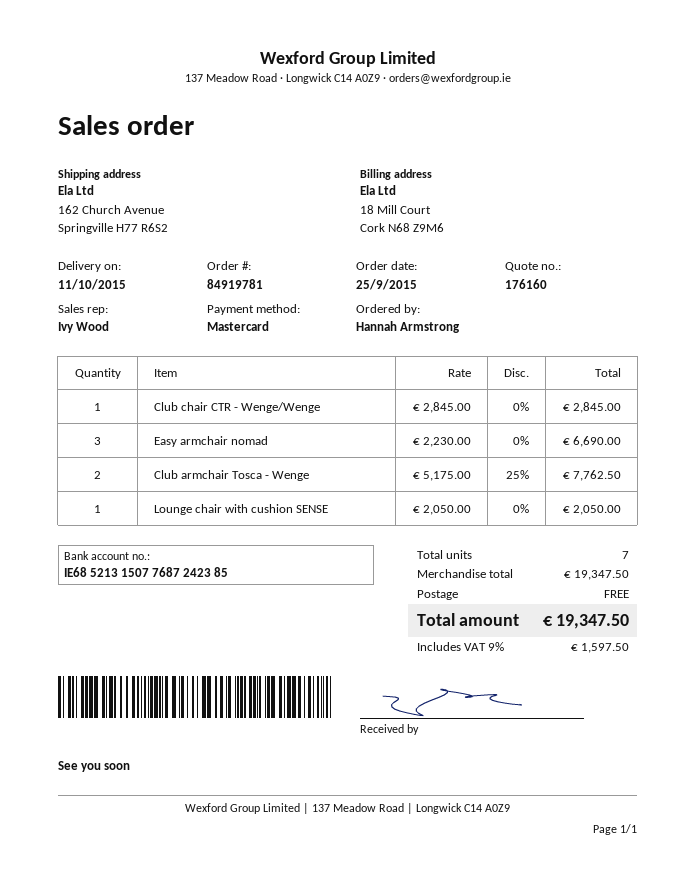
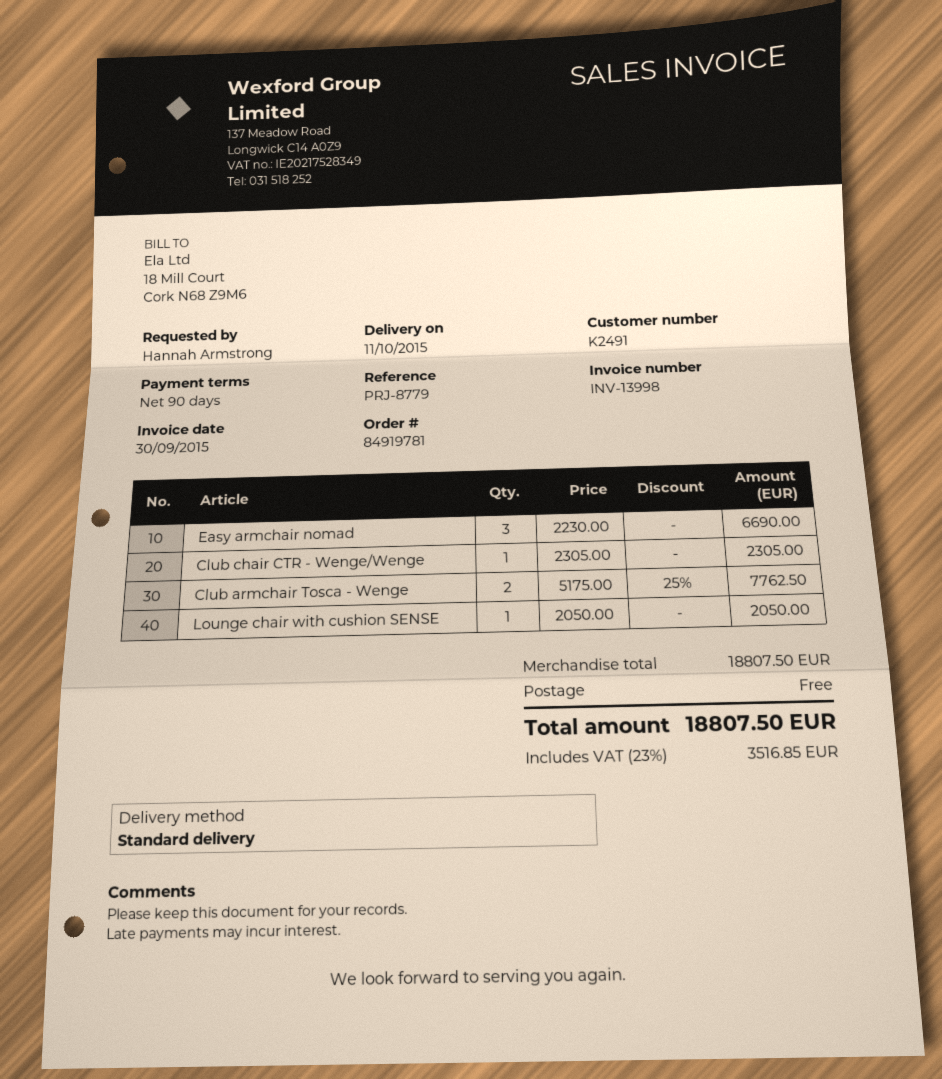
Club chair CTR - Wenge/Wenge: 1 x 2845.00 = 2845.00 -> 1 x 2305.00 = 2305.00
subtotal: 19347.50 -> 18807.50
tax: 9% = 1597.50 -> 23% = 3516.85
total: 19347.50 -> 18807.50

